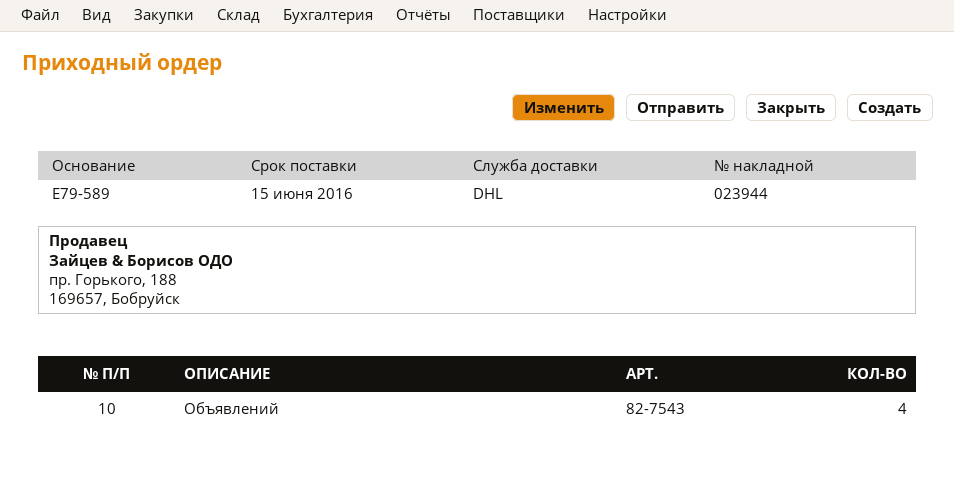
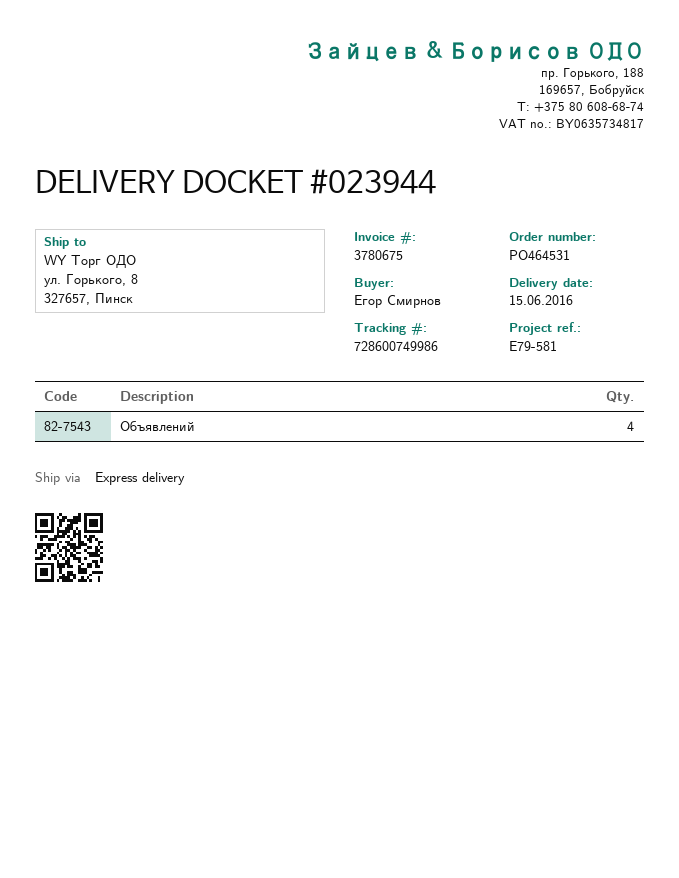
reference: E79-589 -> E79-581
shipping method: DHL -> express

